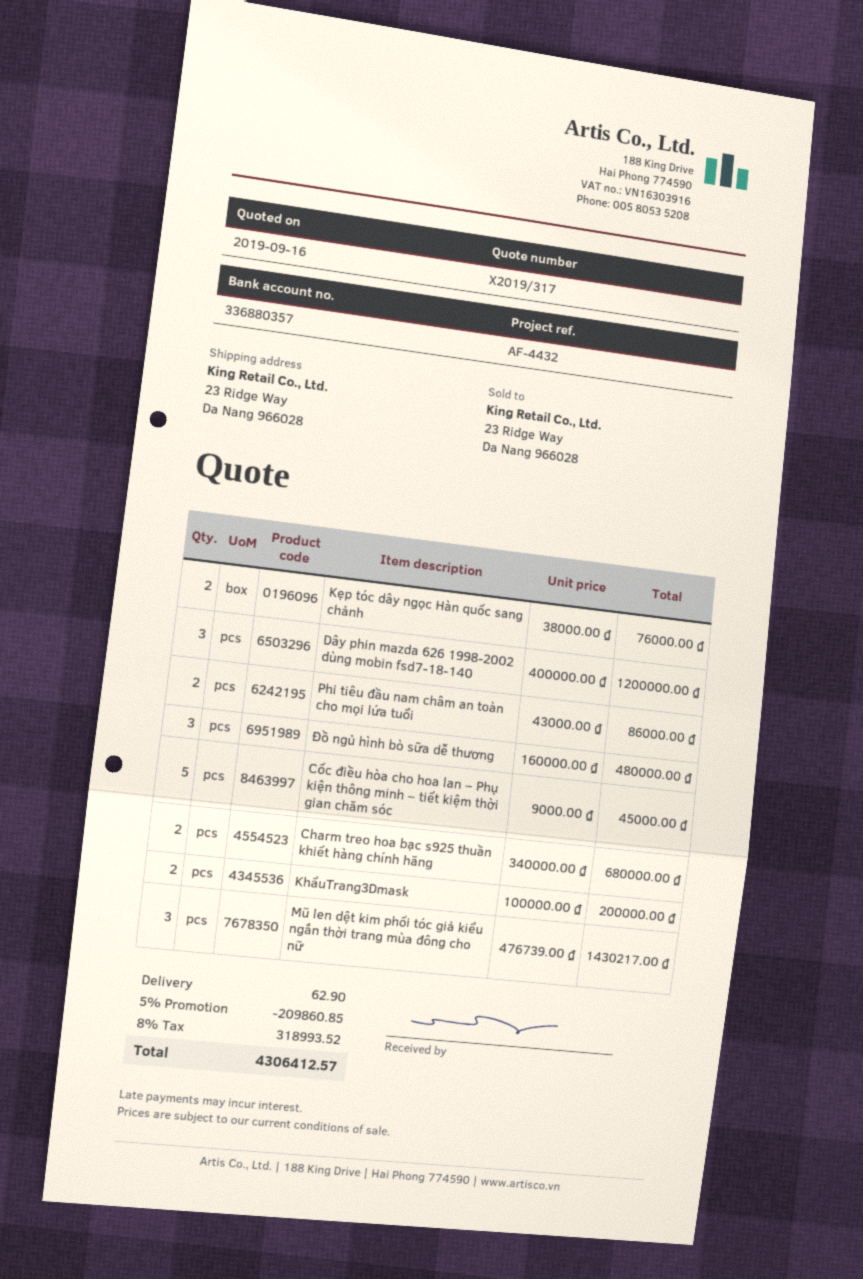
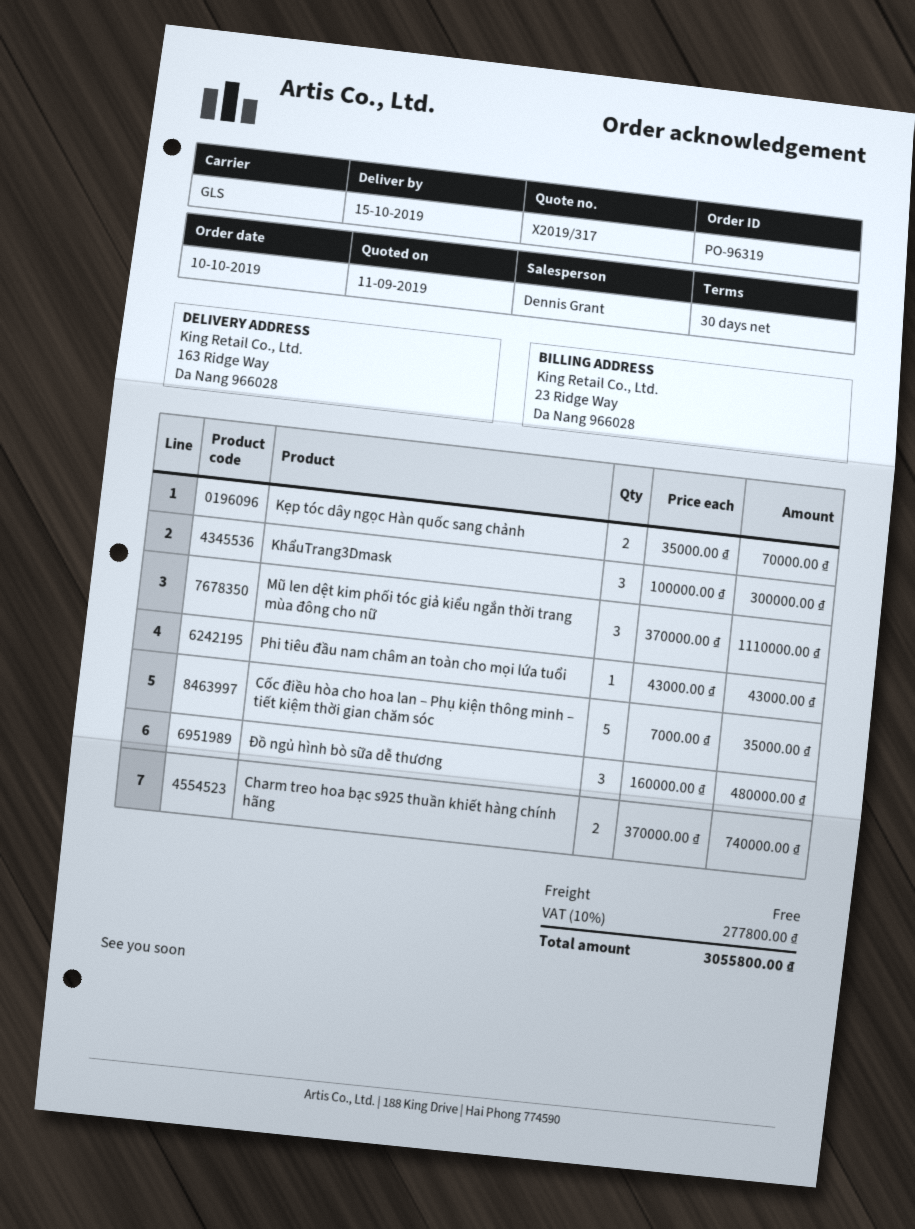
quote date: 2019-09-16 -> 2019-09-11
ship to: 23 Ridge Way, Da Nang 966028 -> 163 Ridge Way, Da Nang 966028
Kẹp tóc dây ngọc Hàn quốc sang chảnh: 2 x 38000.00 = 76000.00 -> 2 x 35000.00 = 70000.00
Dây phin mazda 626 1998-2002 dùng mobin fsd7-18-140: 3 x 400000.00 = 1200000.00 -> none
Phi tiêu đầu nam châm an toàn cho mọi lứa tuổi: 2 x 43000.00 = 86000.00 -> 1 x 43000.00 = 43000.00
Cốc điều hòa cho hoa lan – Phụ kiện thông minh – tiết kiệm thời gian chăm sóc: 5 x 9000.00 = 45000.00 -> 5 x 7000.00 = 35000.00
Charm treo hoa bạc s925 thuần khiết hàng chính hãng: 2 x 340000.00 = 680000.00 -> 2 x 370000.00 = 740000.00
KhẩuTrang3Dmask: 2 x 100000.00 = 200000.00 -> 3 x 100000.00 = 300000.00
Mũ len dệt kim phối tóc giả kiểu ngắn thời trang mùa đông cho nữ: 3 x 476739.00 = 1430217.00 -> 3 x 370000.00 = 1110000.00
discount: 5% = 209860.85 -> none
shipping: 62.90 -> 0.00
tax: 8% = 318993.52 -> 10% = 277800.00
total: 4306412.57 -> 3055800.00

